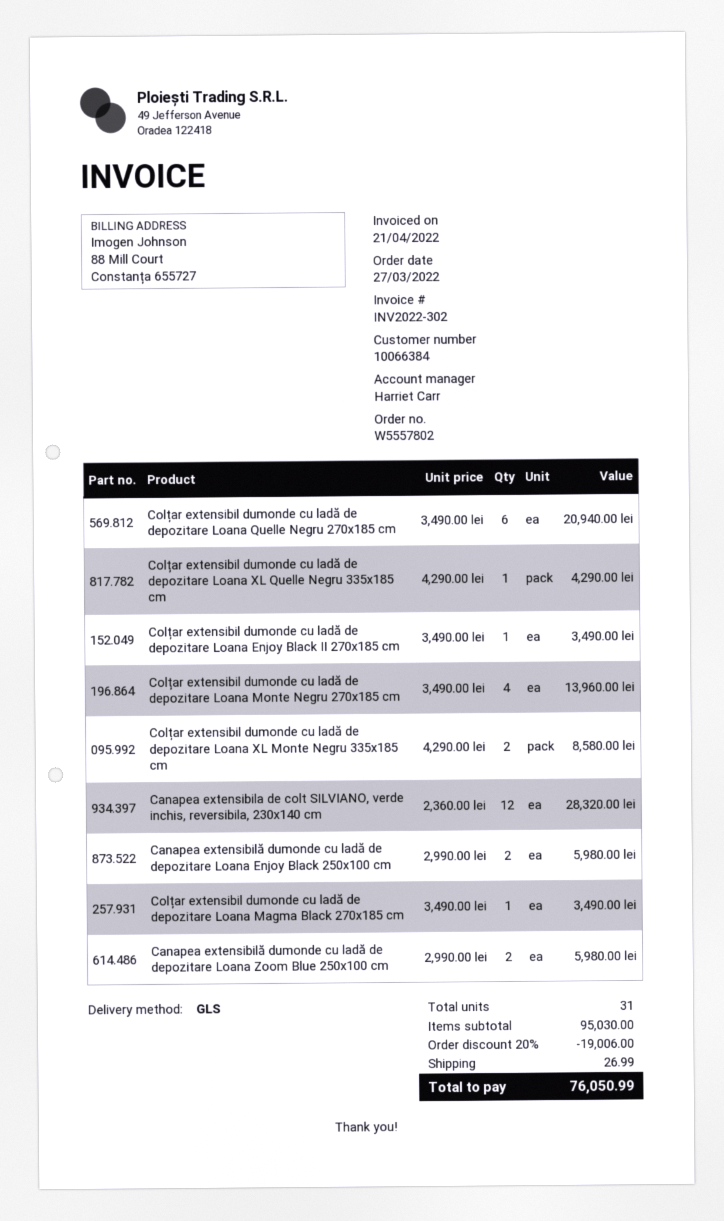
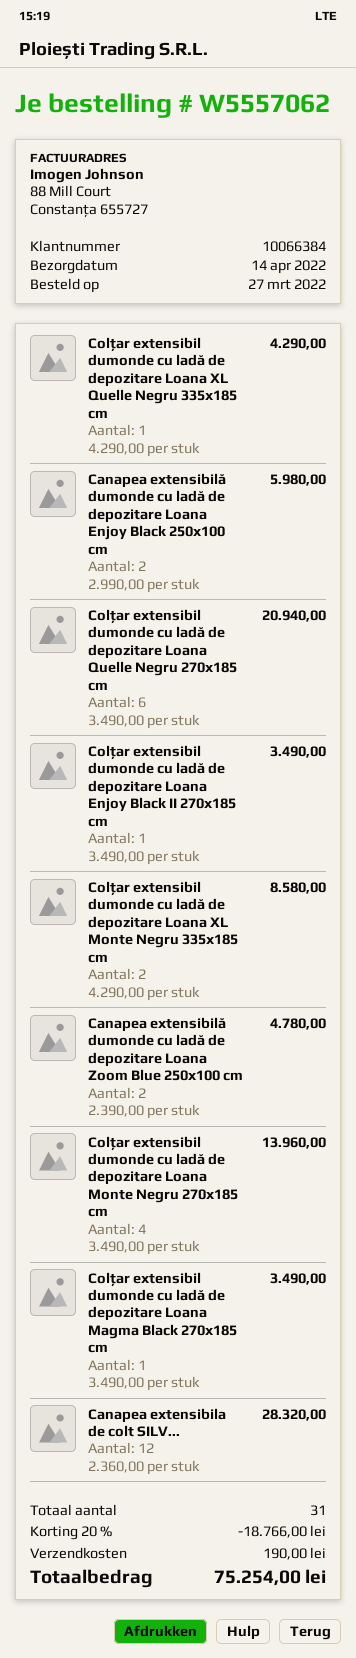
order number: W5557802 -> W5557062
Canapea extensibilă dumonde cu ladă de depozitare Loana Zoom Blue 250x100 cm: 2 x 2990.00 = 5980.00 -> 2 x 2390.00 = 4780.00
discount: 20% = 19006.00 -> 20% = 18766.00
shipping: 26.99 -> 190.00
total: 76050.99 -> 75254.00

